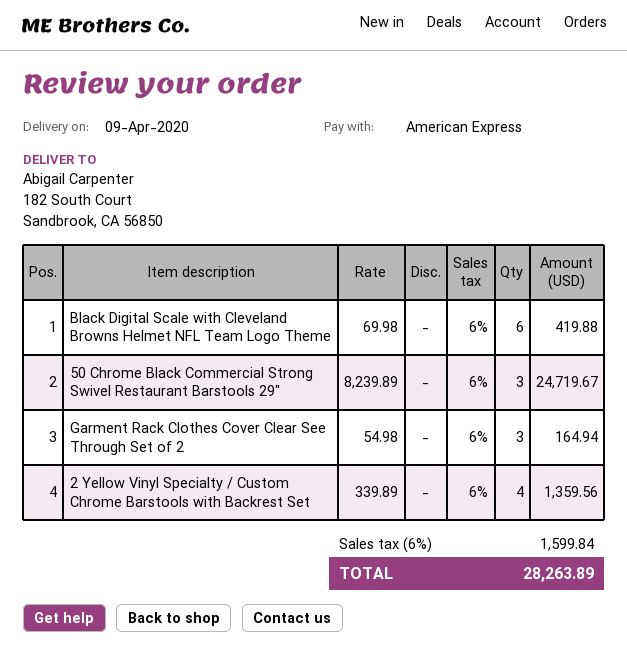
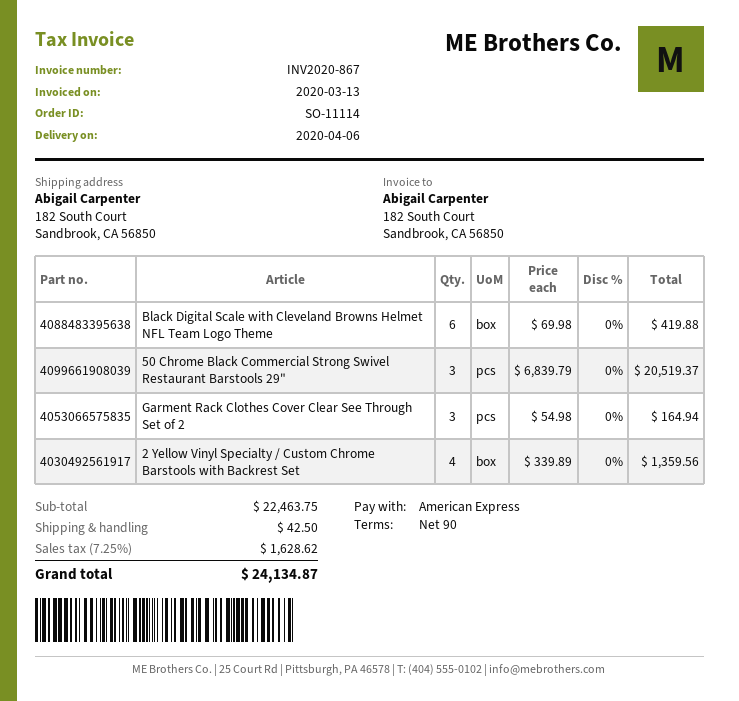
delivery date: 2020-04-09 -> 2020-04-06
50 Chrome Black Commercial Strong Swivel Restaurant Barstools 29": 3 x 8239.89 = 24719.67 -> 3 x 6839.79 = 20519.37
shipping: none -> 42.50
tax: 6% = 1599.84 -> 7.25% = 1628.62
total: 28263.89 -> 24134.87

